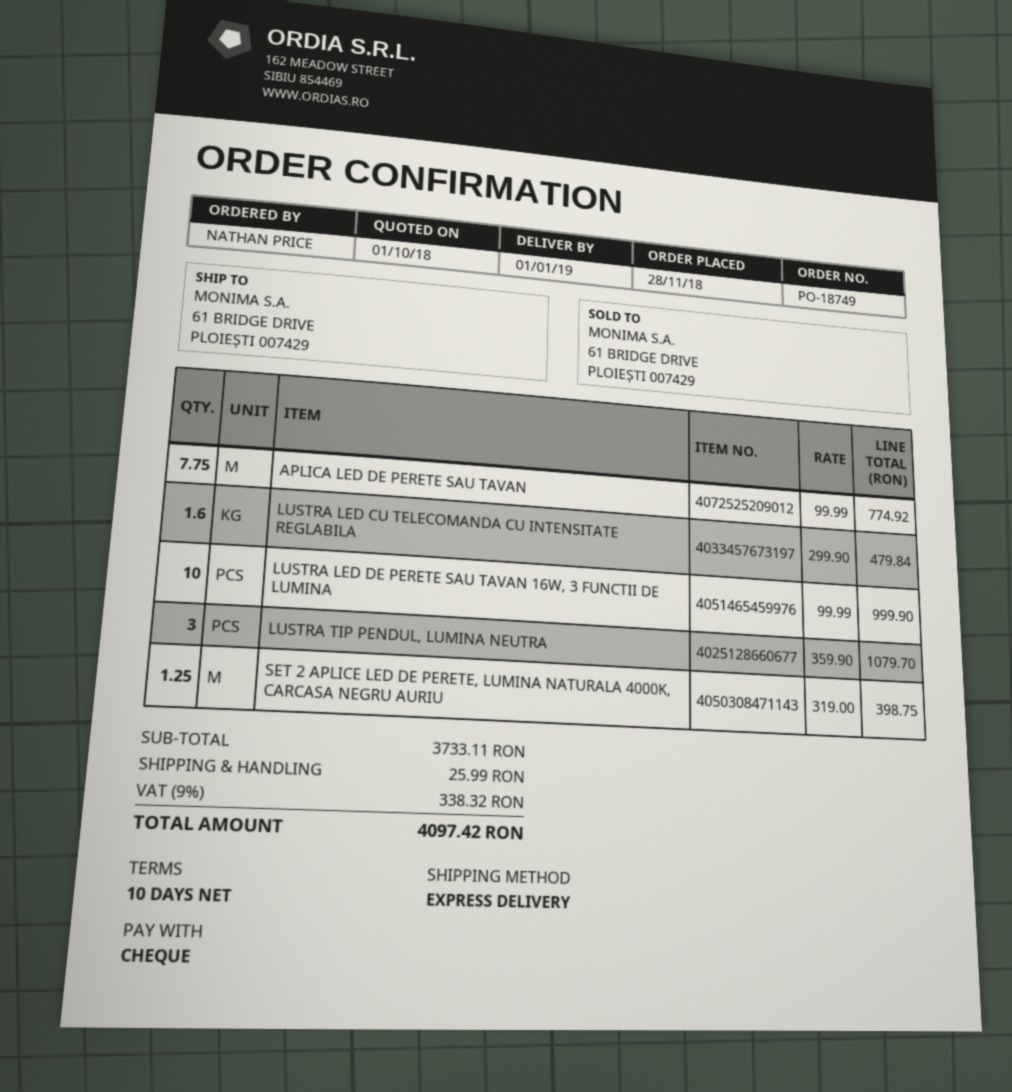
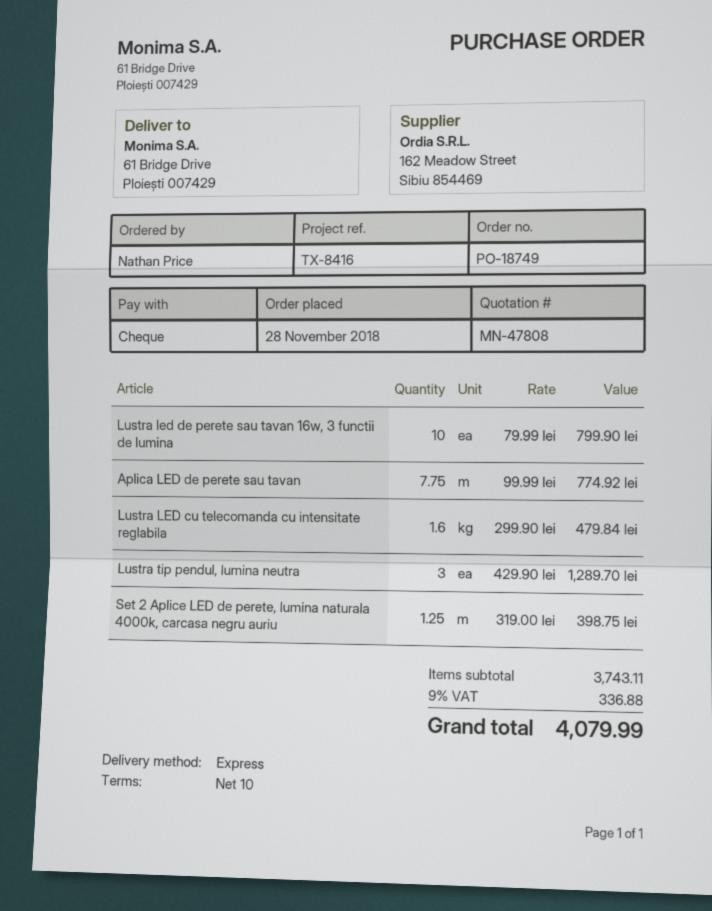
LUSTRA LED DE PERETE SAU TAVAN 16W, 3 FUNCTII DE LUMINA: 10 x 99.99 = 999.90 -> 10 x 79.99 = 799.90
LUSTRA TIP PENDUL, LUMINA NEUTRA: 3 x 359.90 = 1079.70 -> 3 x 429.90 = 1289.70
subtotal: 3733.11 -> 3743.11
shipping: 25.99 -> none
tax: 9% = 338.32 -> 9% = 336.88
total: 4097.42 -> 4079.99

